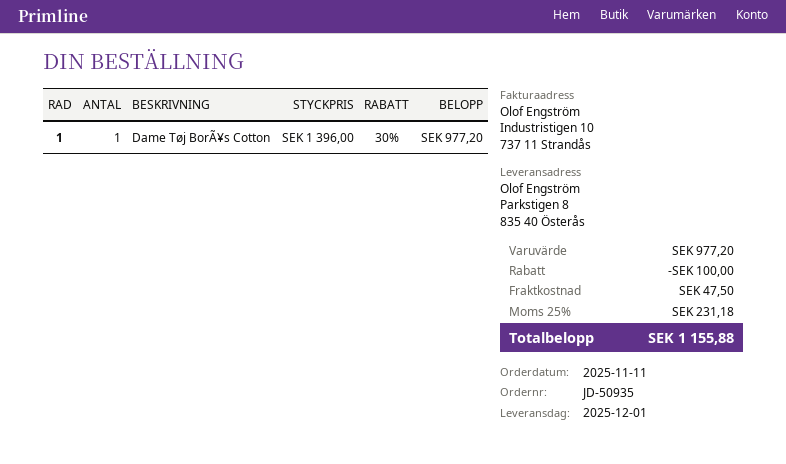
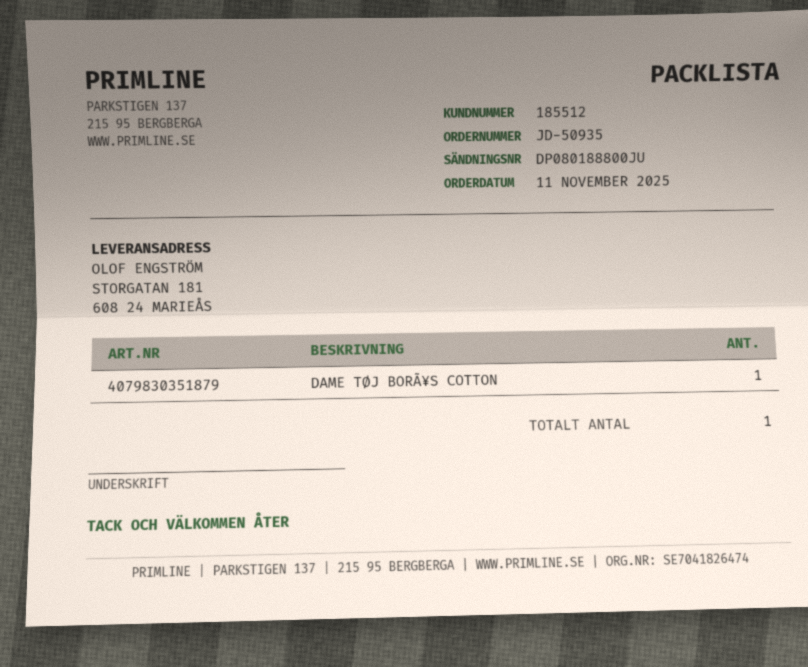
ship to: Parkstigen 8, 835 40 Österås -> STORGATAN 181, 608 24 MARIEÅS

